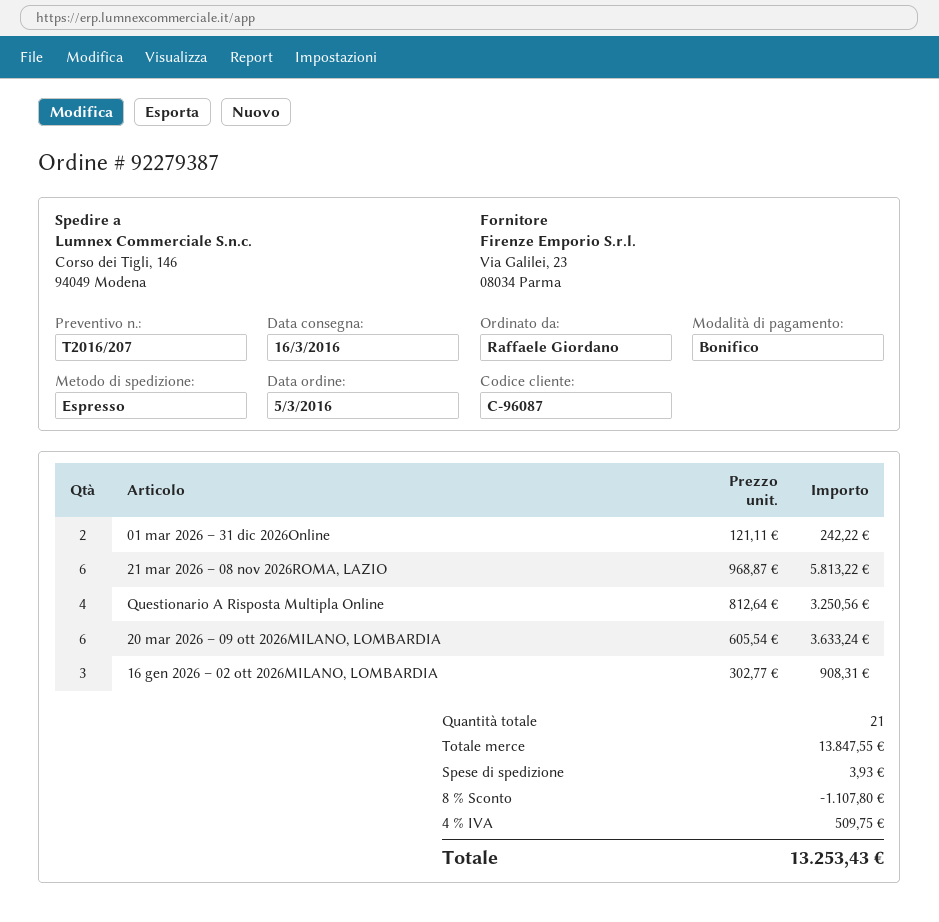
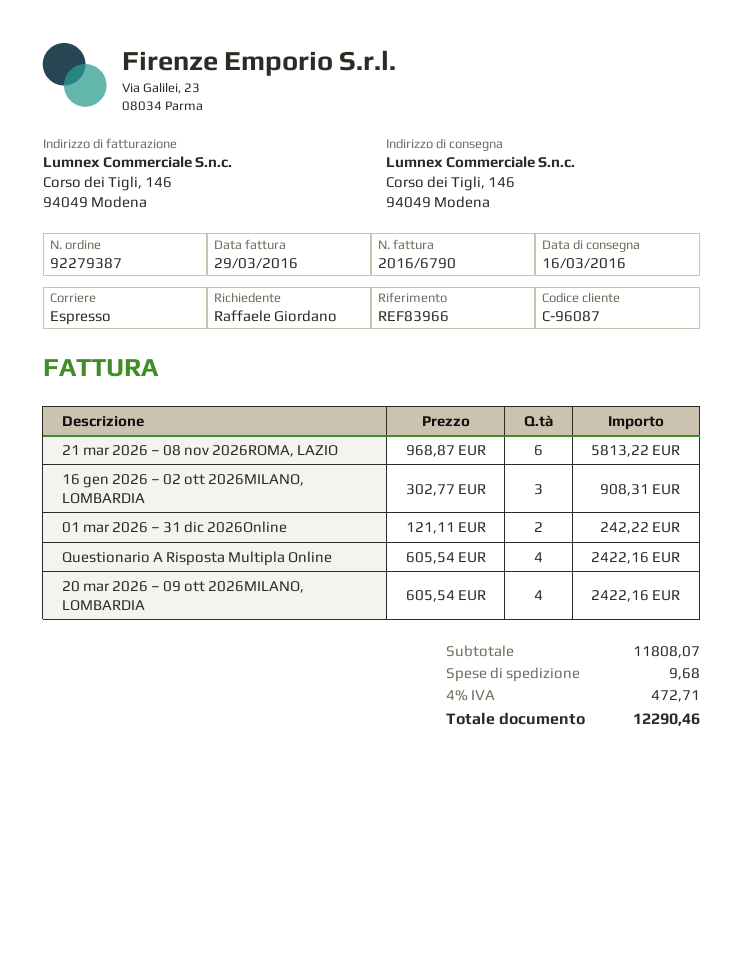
Questionario A Risposta Multipla Online: 4 x 812.64 = 3250.56 -> 4 x 605.54 = 2422.16
20 mar 2026 – 09 ott 2026MILANO, LOMBARDIA: 6 x 605.54 = 3633.24 -> 4 x 605.54 = 2422.16
subtotal: 13847.55 -> 11808.07
discount: 8% = 1107.80 -> none
shipping: 3.93 -> 9.68
tax: 4% = 509.75 -> 4% = 472.71
total: 13253.43 -> 12290.46

